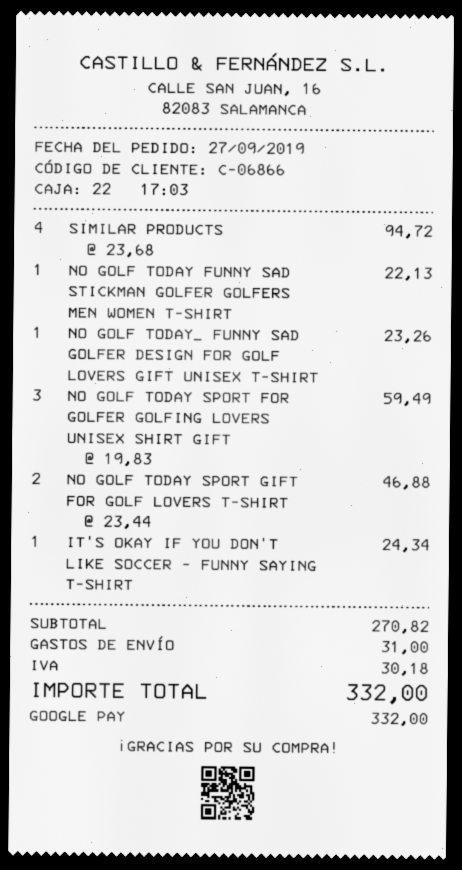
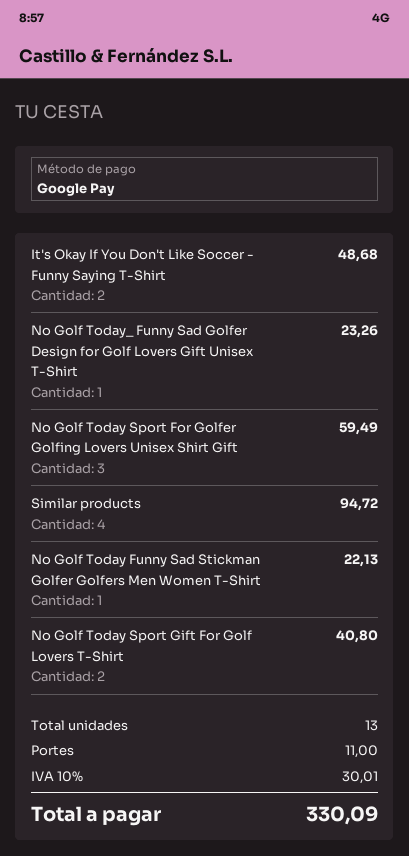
NO GOLF TODAY SPORT GIFT FOR GOLF LOVERS T-SHIRT: 2 for 46.88 -> 2 for 40.80
IT'S OKAY IF YOU DON'T LIKE SOCCER - FUNNY SAYING T-SHIRT: 1 for 24.34 -> 2 for 48.68
shipping: 31.00 -> 11.00
tax: 30.18 -> 30.01
total: 332.00 -> 330.09

